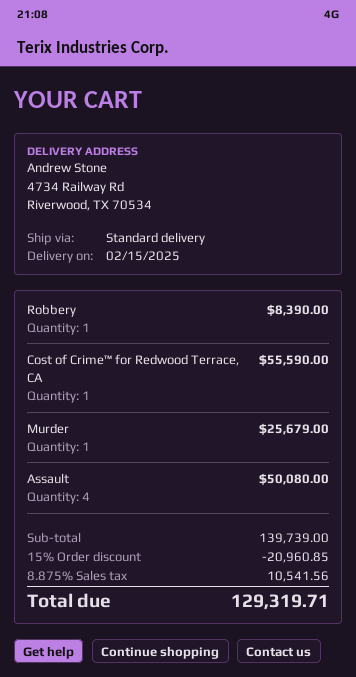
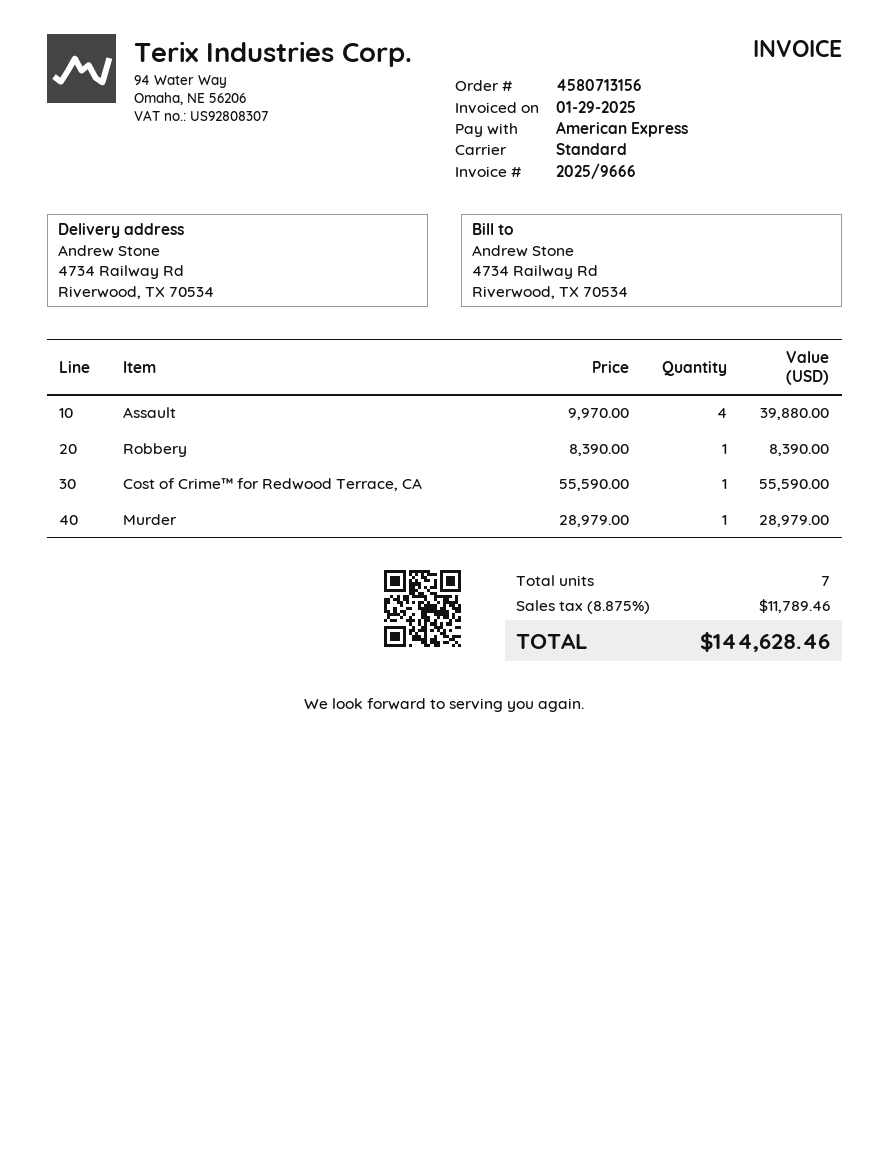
Murder: 1 for 25679.00 -> 1 for 28979.00
Assault: 4 for 50080.00 -> 4 for 39880.00
discount: 15% = 20960.85 -> none
tax: 8.875% = 10541.56 -> 8.875% = 11789.46
total: 129319.71 -> 144628.46

